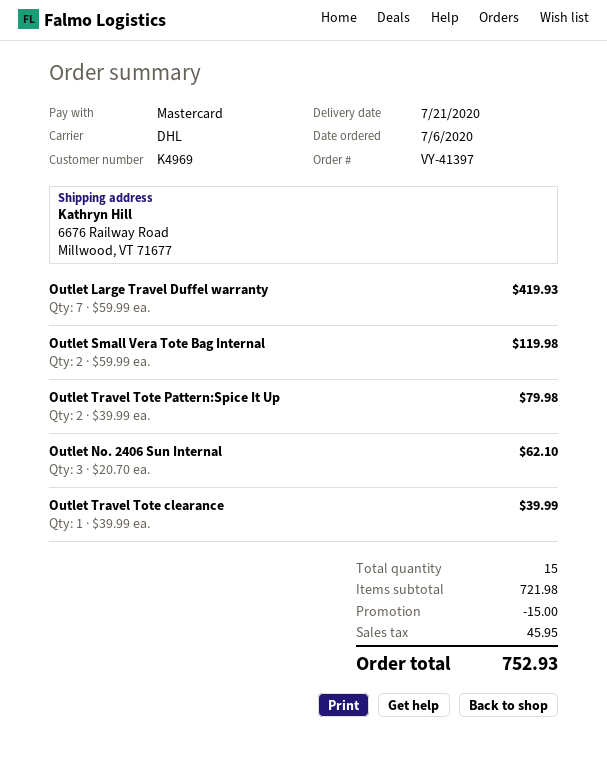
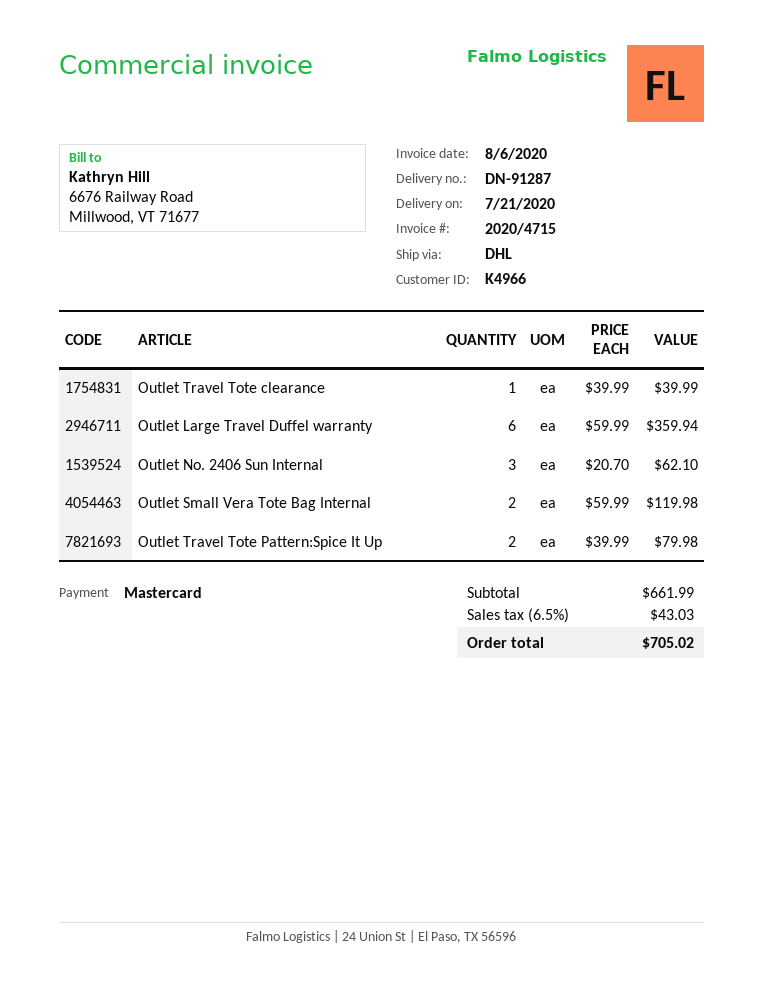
customer number: K4969 -> K4966
Outlet Large Travel Duffel warranty: 7 x 59.99 = 419.93 -> 6 x 59.99 = 359.94
subtotal: 721.98 -> 661.99
discount: 15.00 -> none
tax: 45.95 -> 43.03
total: 752.93 -> 705.02

